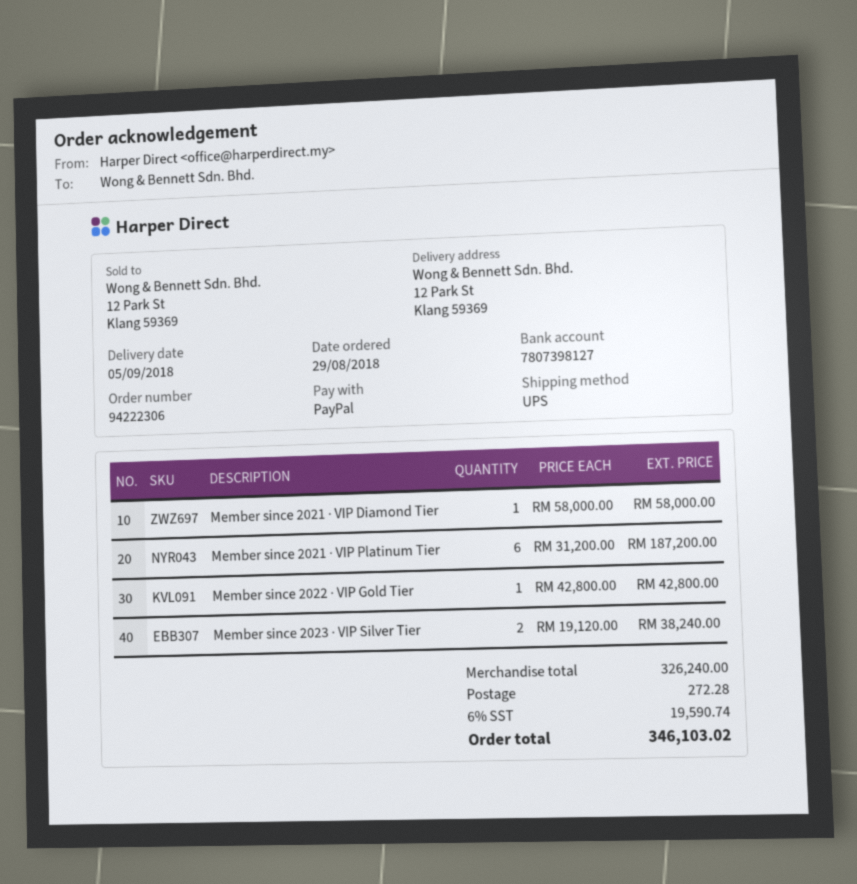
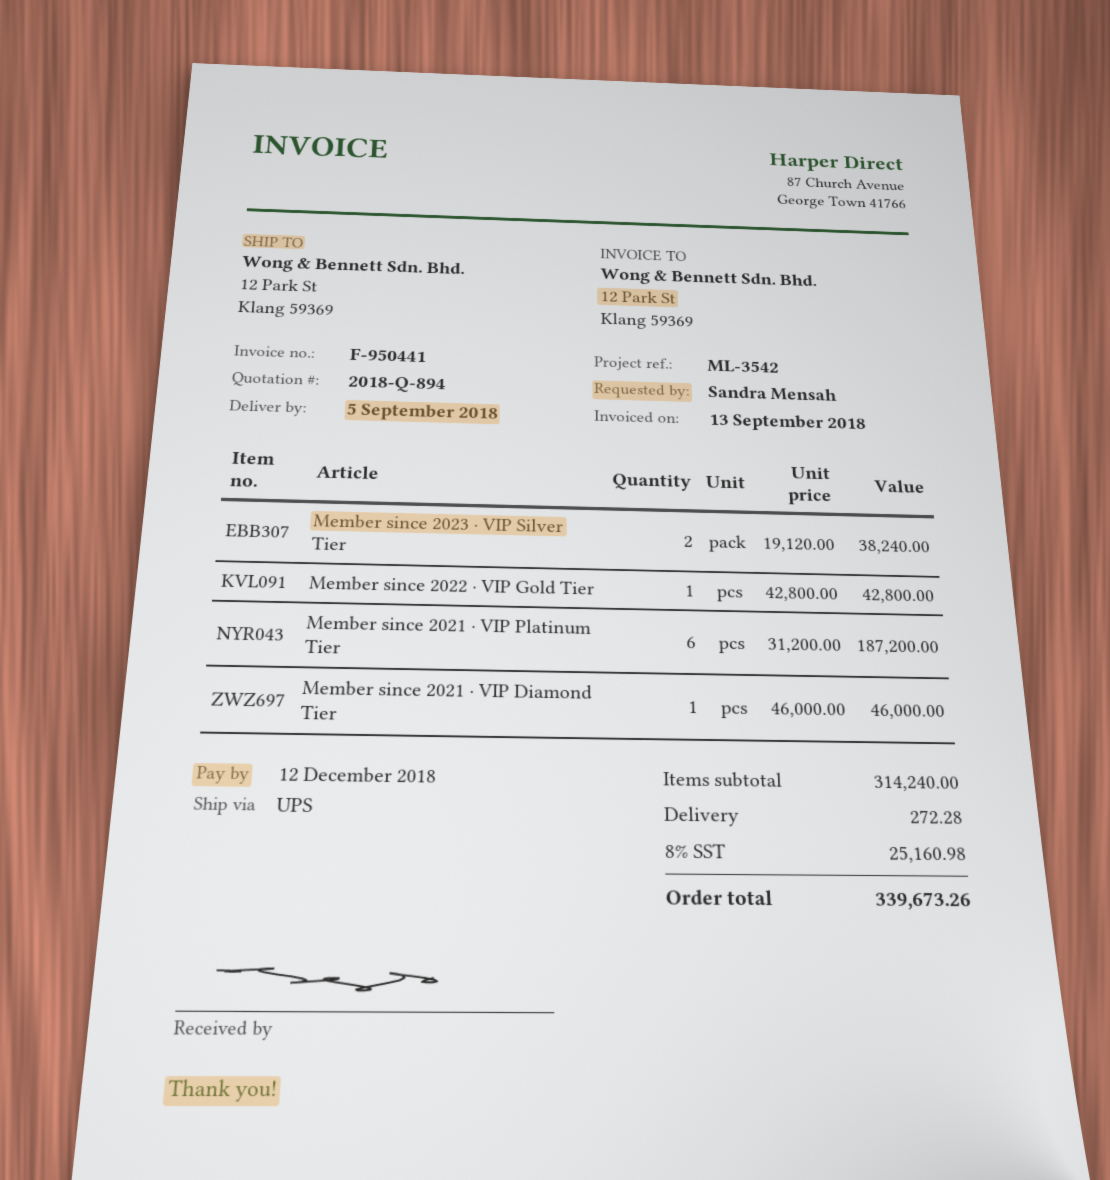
Member since 2021 · VIP Diamond Tier: 1 x 58000.00 = 58000.00 -> 1 x 46000.00 = 46000.00
subtotal: 326240.00 -> 314240.00
tax: 6% = 19590.74 -> 8% = 25160.98
total: 346103.02 -> 339673.26

